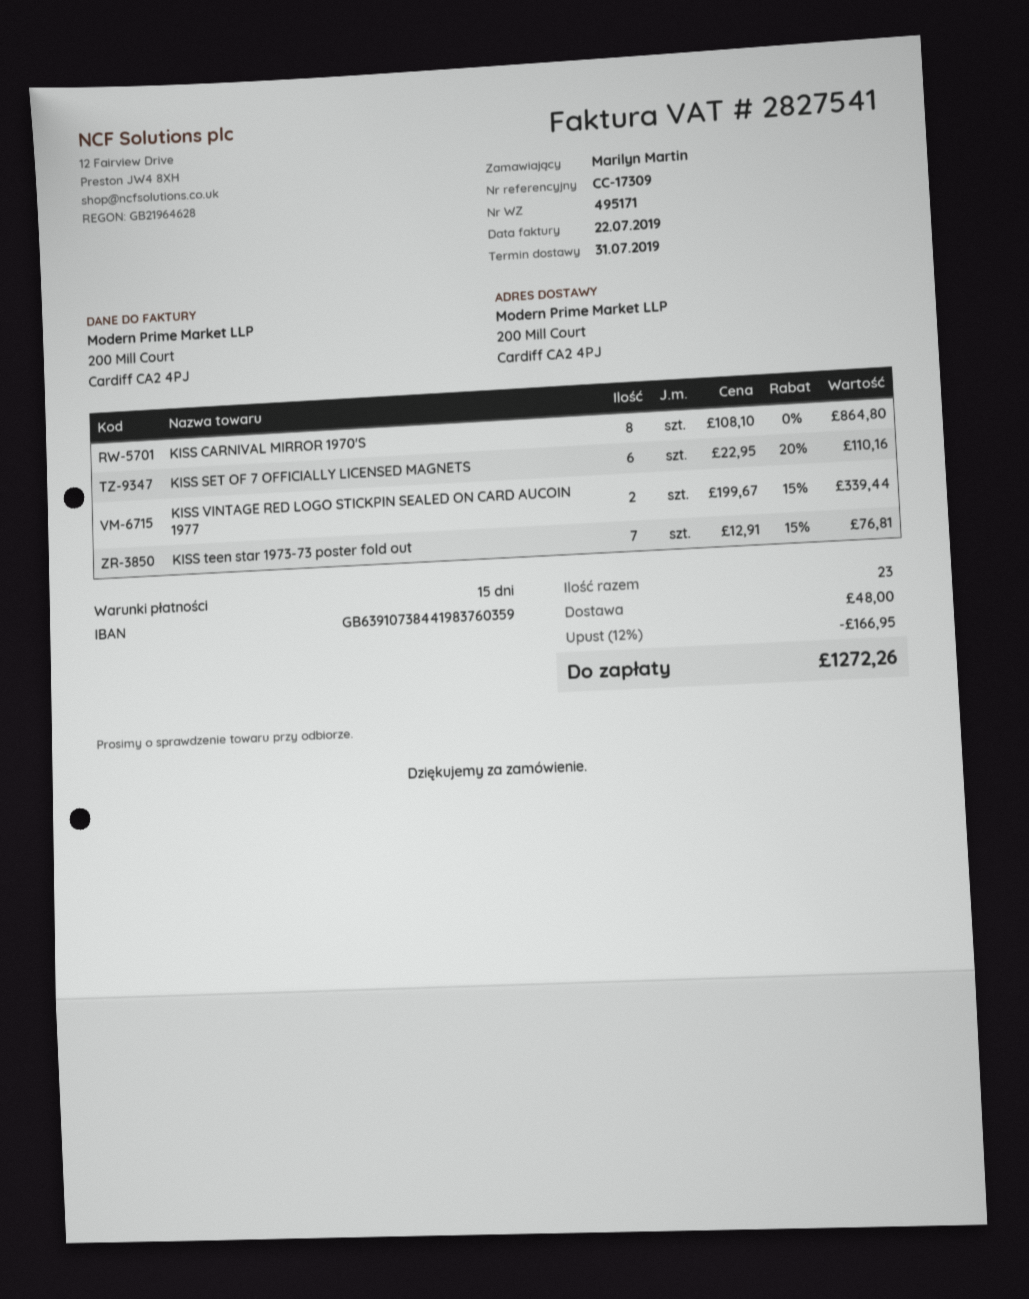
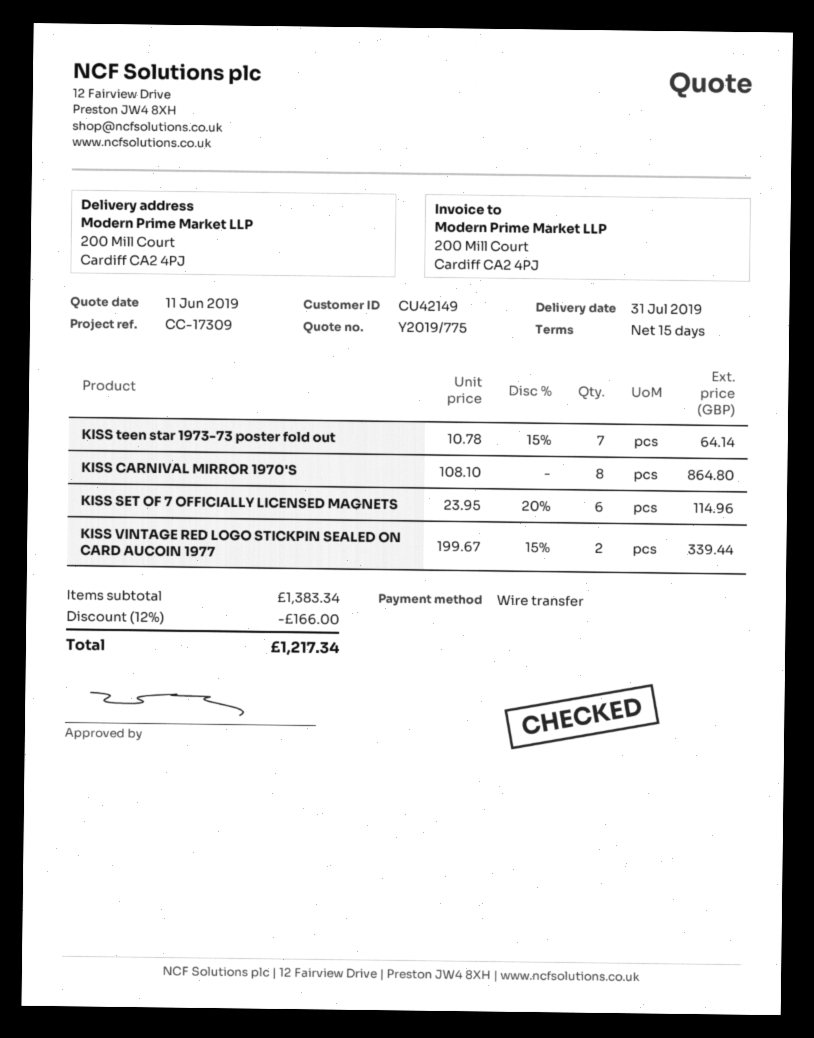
KISS SET OF 7 OFFICIALLY LICENSED MAGNETS: 6 x 22.95 - 20% = 110.16 -> 6 x 23.95 - 20% = 114.96
KISS teen star 1973-73 poster fold out: 7 x 12.91 - 15% = 76.81 -> 7 x 10.78 - 15% = 64.14
discount: 12% = 166.95 -> 12% = 166.00
shipping: 48.00 -> none
total: 1272.26 -> 1217.34

